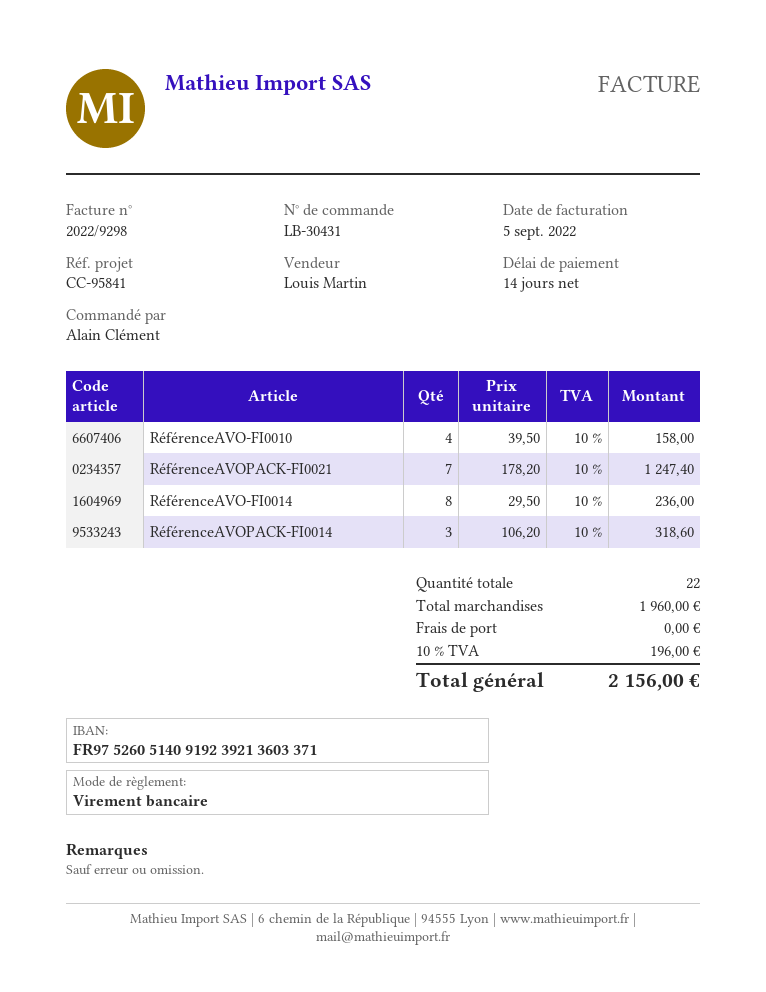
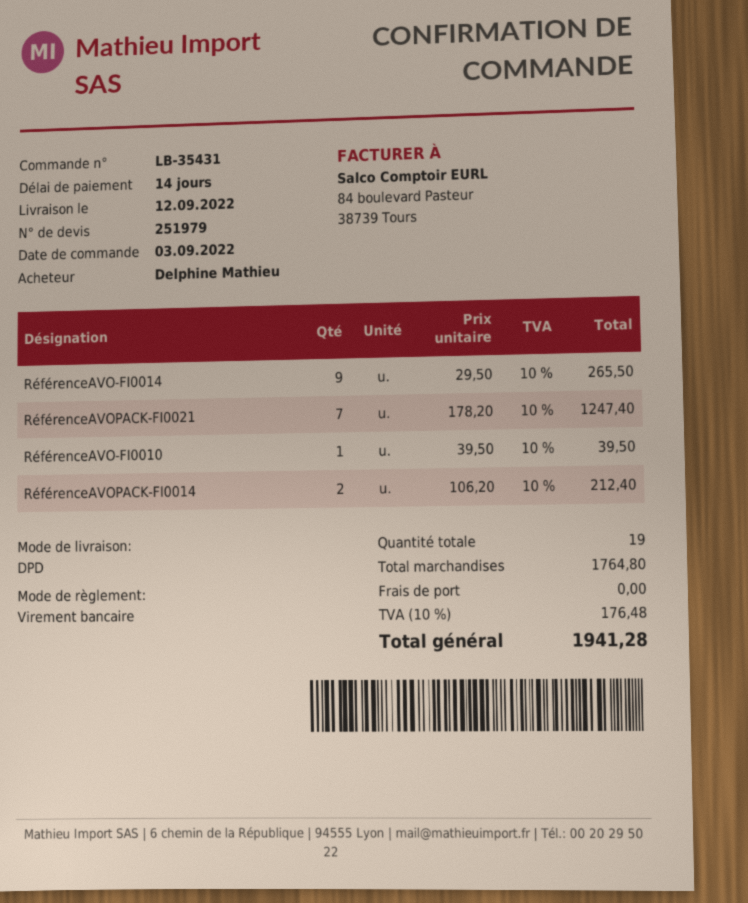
order number: LB-30431 -> LB-35431
ordered by: Alain Clément -> Delphine Mathieu
RéférenceAVO-FI0010: 4 x 39.50 = 158.00 -> 1 x 39.50 = 39.50
RéférenceAVO-FI0014: 8 x 29.50 = 236.00 -> 9 x 29.50 = 265.50
RéférenceAVOPACK-FI0014: 3 x 106.20 = 318.60 -> 2 x 106.20 = 212.40
total quantity: 22 -> 19
subtotal: 1960.00 -> 1764.80
tax: 10% = 196.00 -> 10% = 176.48
total: 2156.00 -> 1941.28

